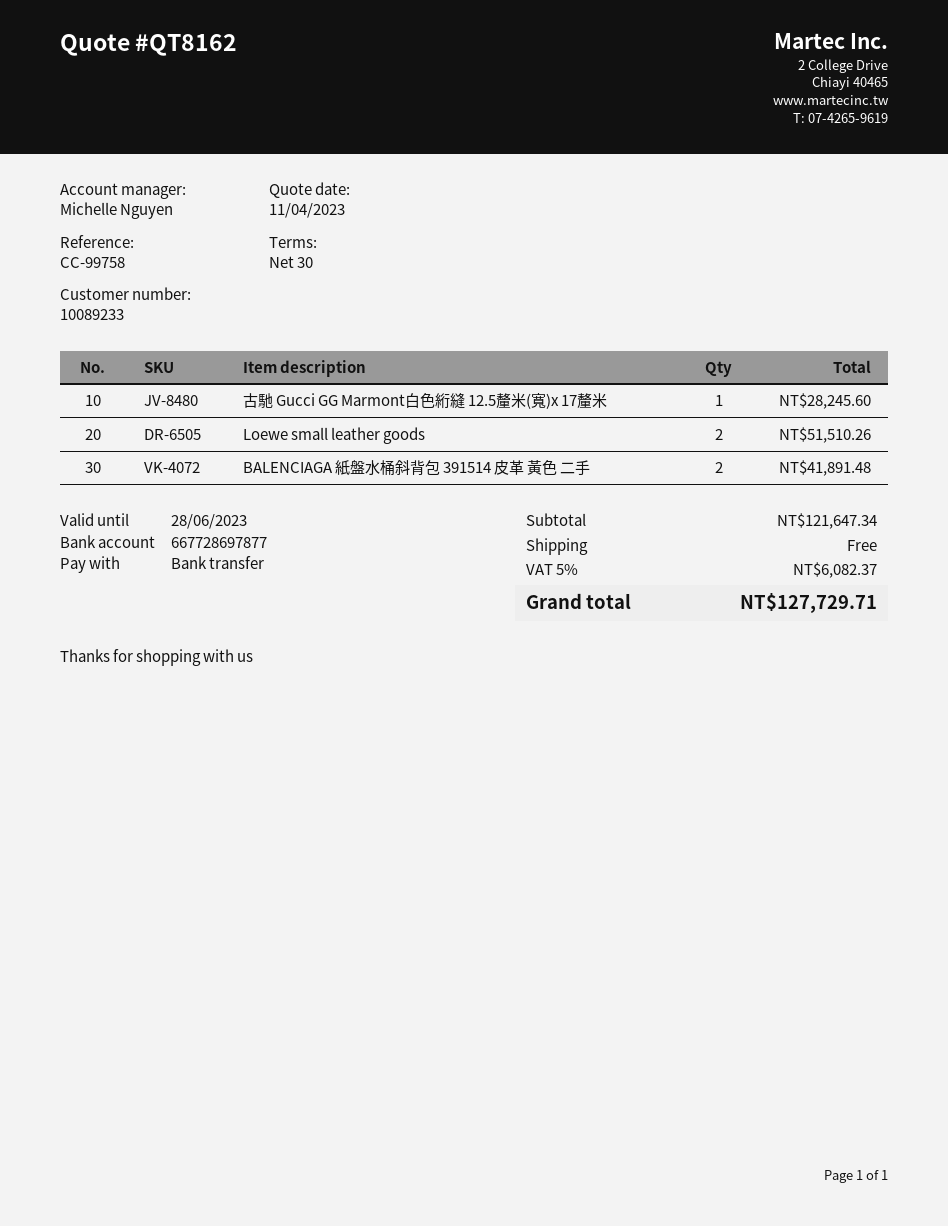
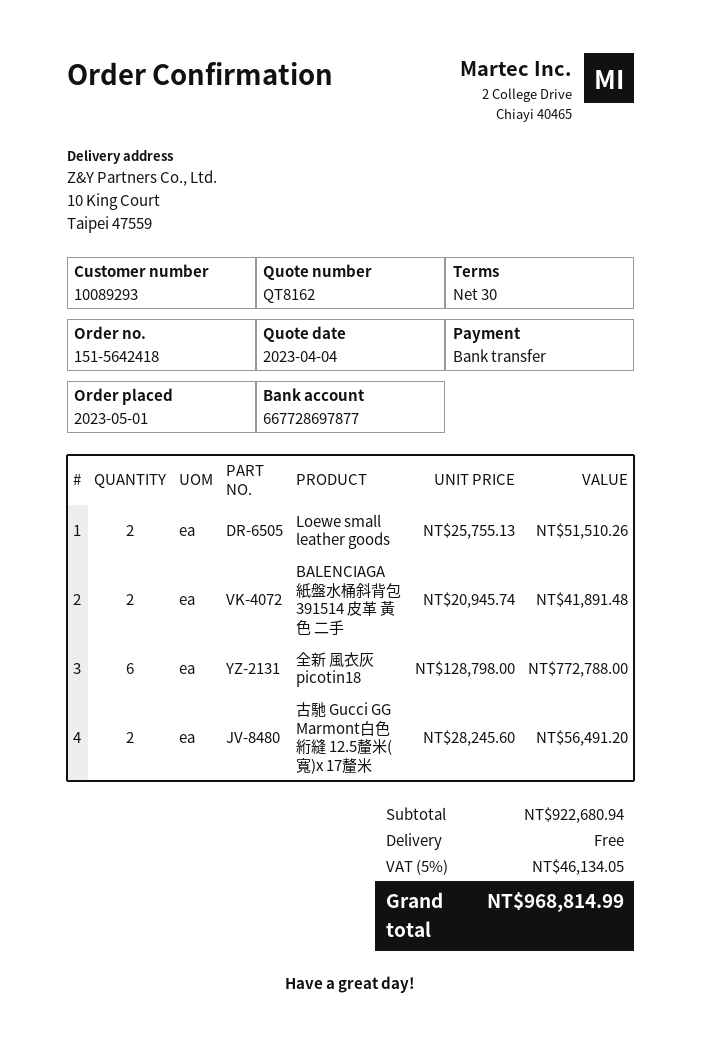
quote date: 2023-04-11 -> 2023-04-04
customer number: 10089233 -> 10089293
古馳 Gucci GG Marmont白色絎縫 12.5釐米(寬)x 17釐米: 1 for 28245.60 -> 2 for 56491.20
全新 風衣灰 picotin18: none -> 6 for 772788.00
subtotal: 121647.34 -> 922680.94
tax: 5% = 6082.37 -> 5% = 46134.05
total: 127729.71 -> 968814.99

